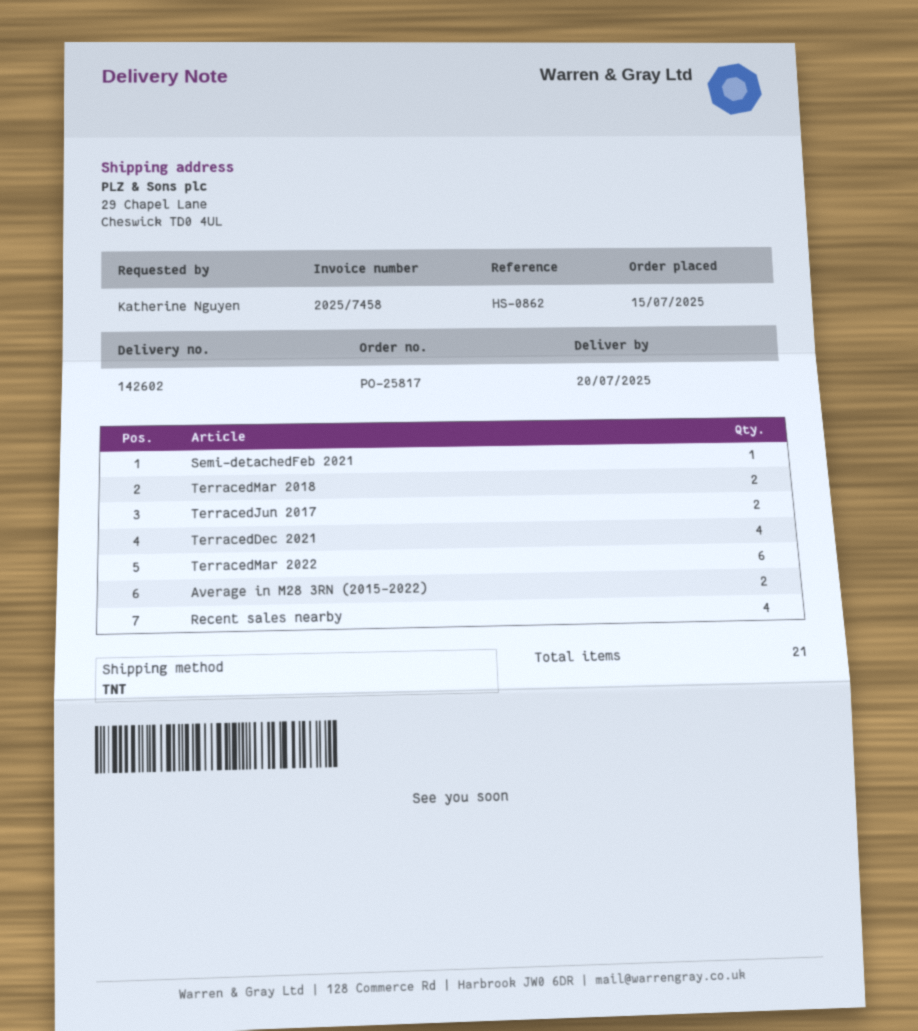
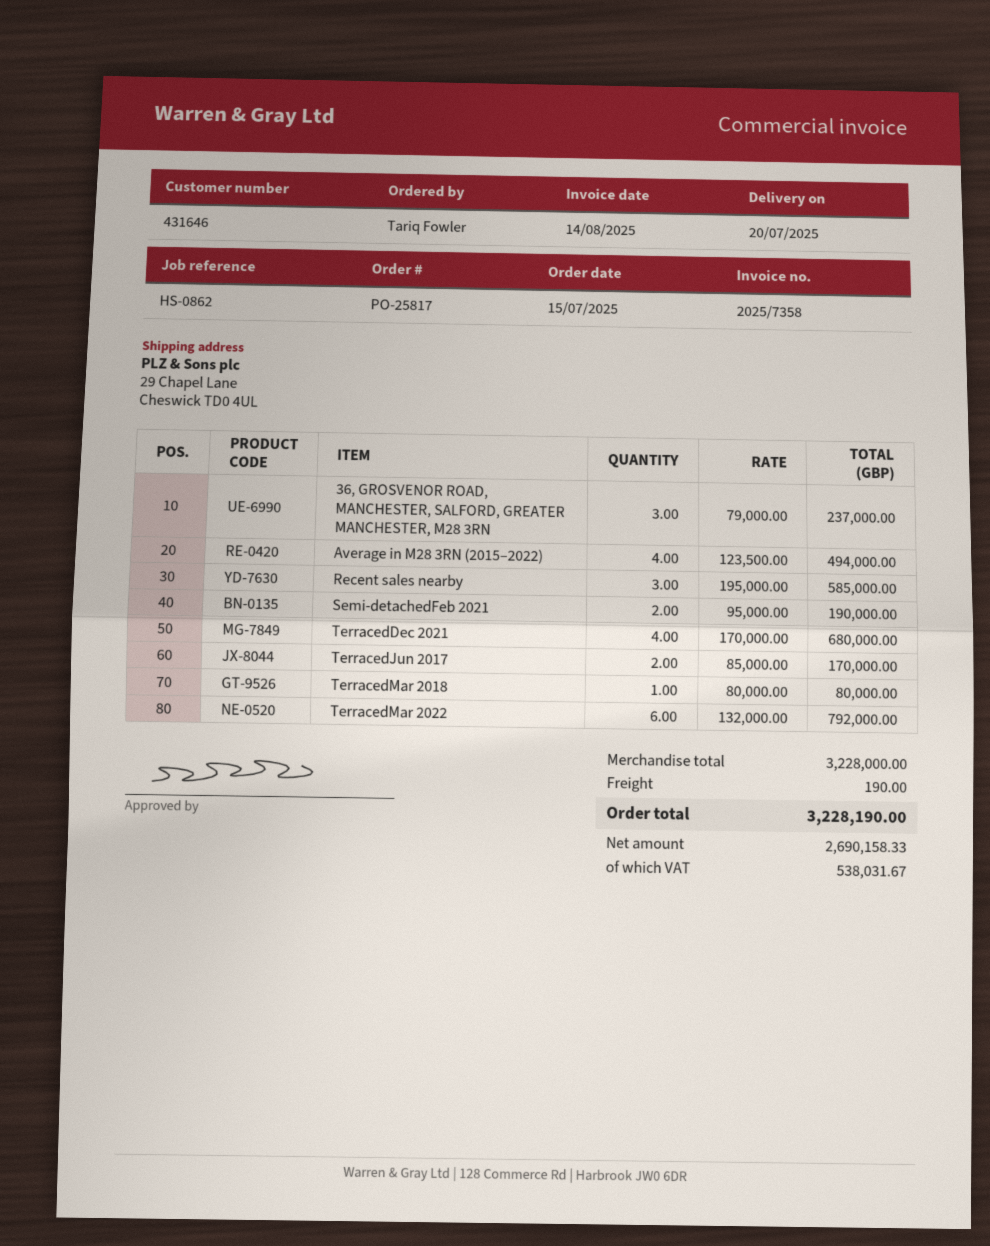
invoice number: 2025/7458 -> 2025/7358
ordered by: Katherine Nguyen -> Tariq Fowler
Semi-detachedFeb 2021: 1 -> 2
TerracedMar 2018: 2 -> 1
Average in M28 3RN (2015–2022): 2 -> 4
Recent sales nearby: 4 -> 3
36, GROSVENOR ROAD, MANCHESTER, SALFORD, GREATER MANCHESTER, M28 3RN: none -> 3

